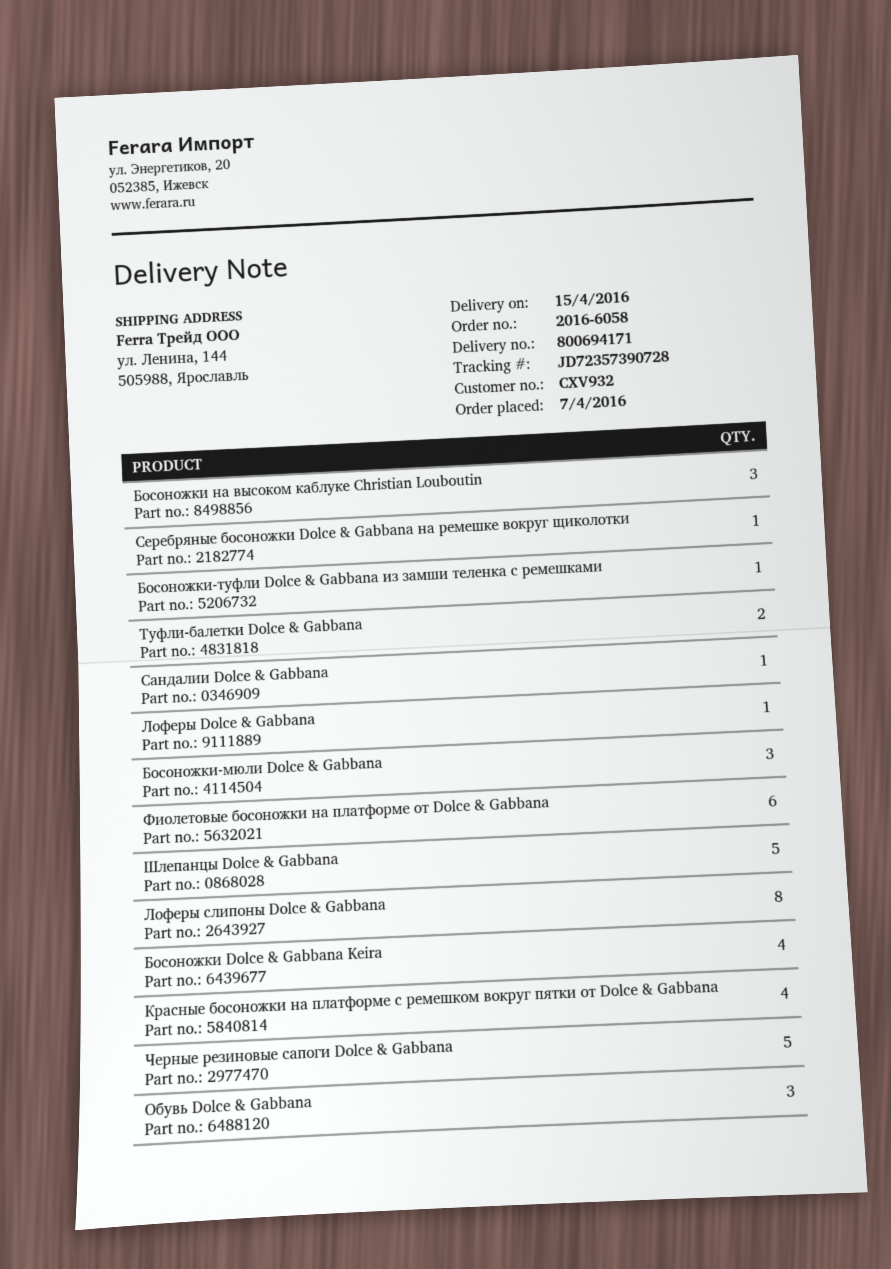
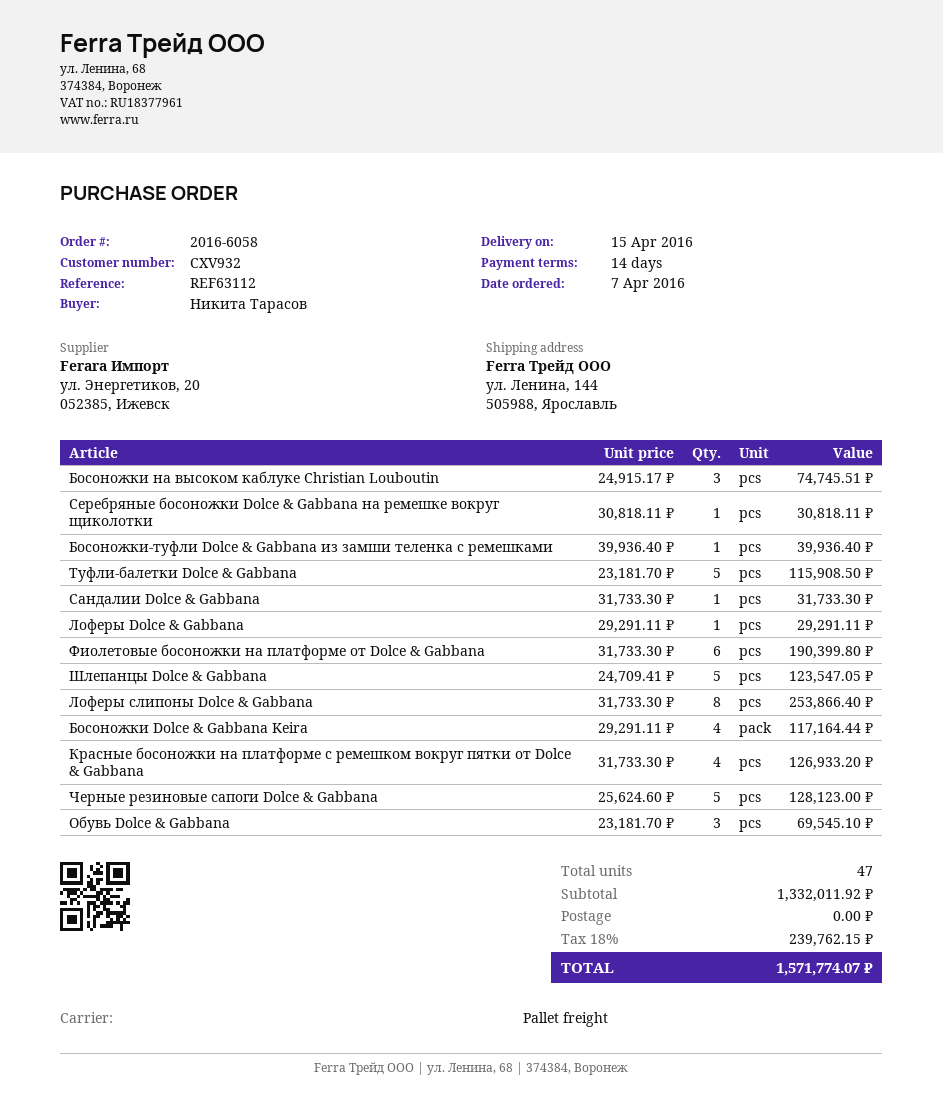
Туфли-балетки Dolce & Gabbana: 2 -> 5
Босоножки-мюли Dolce & Gabbana: 3 -> none

